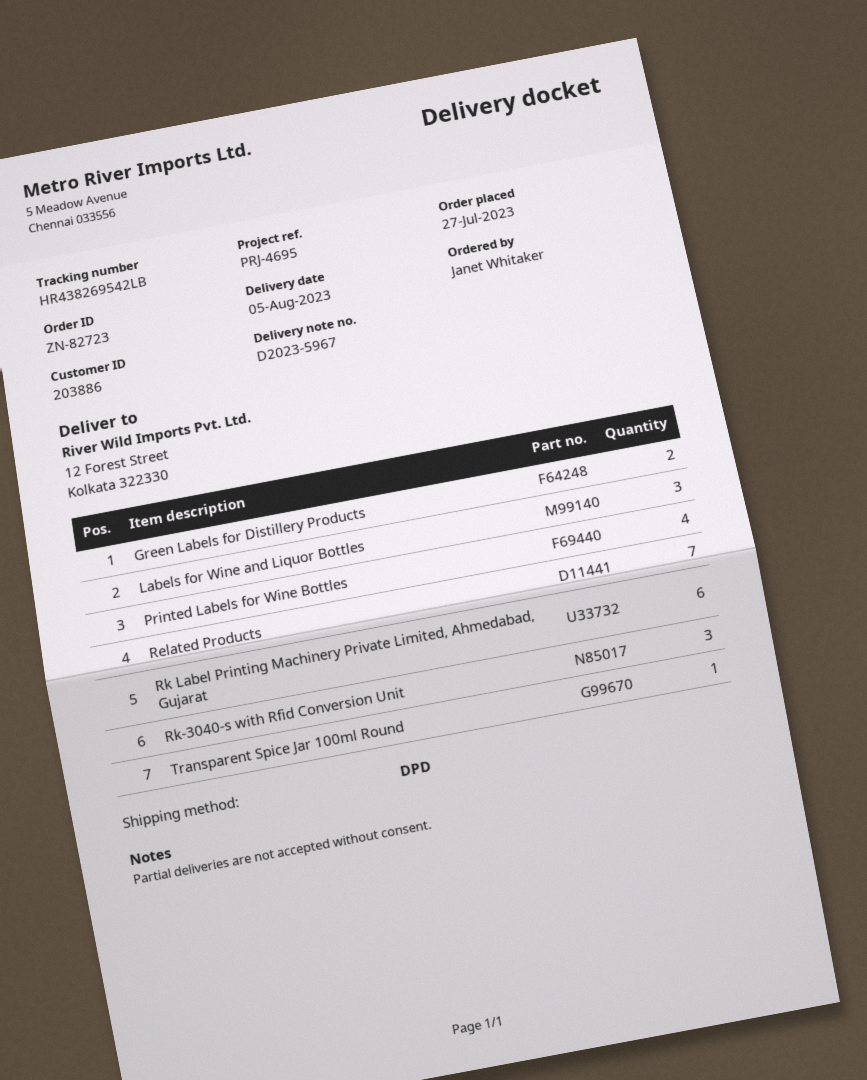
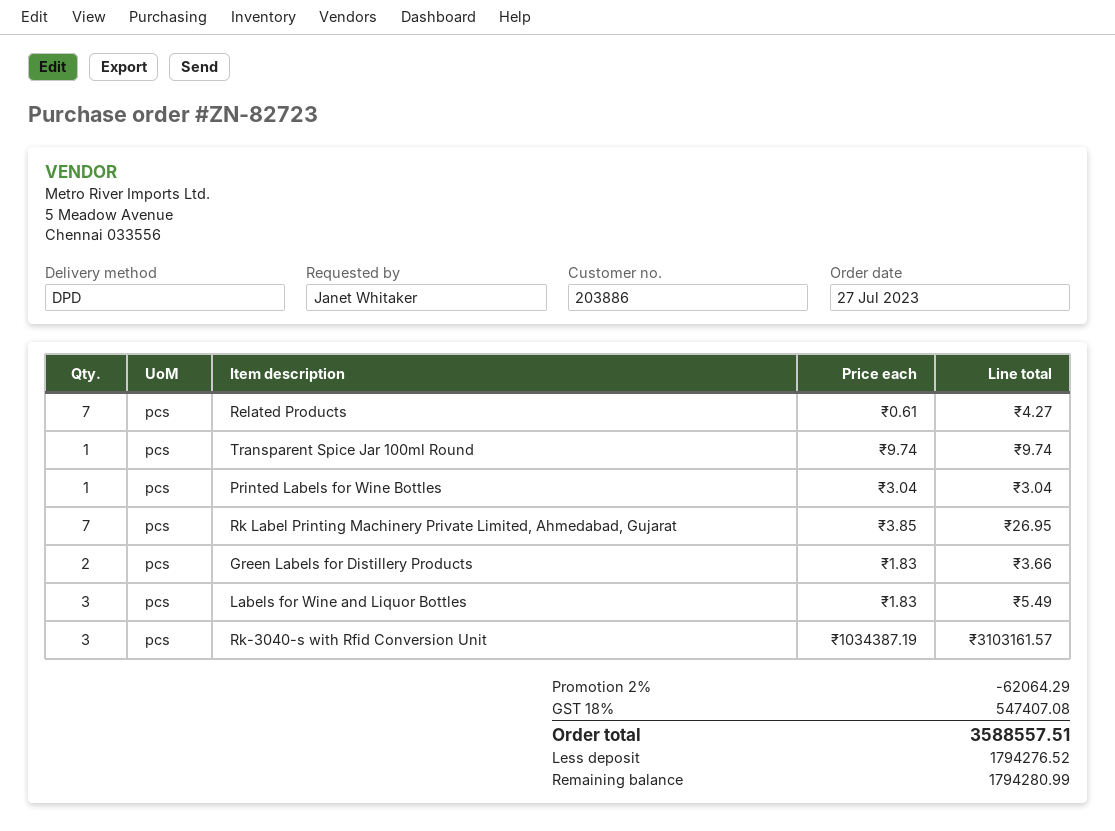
Printed Labels for Wine Bottles: 4 -> 1
Rk Label Printing Machinery Private Limited, Ahmedabad, Gujarat: 6 -> 7

